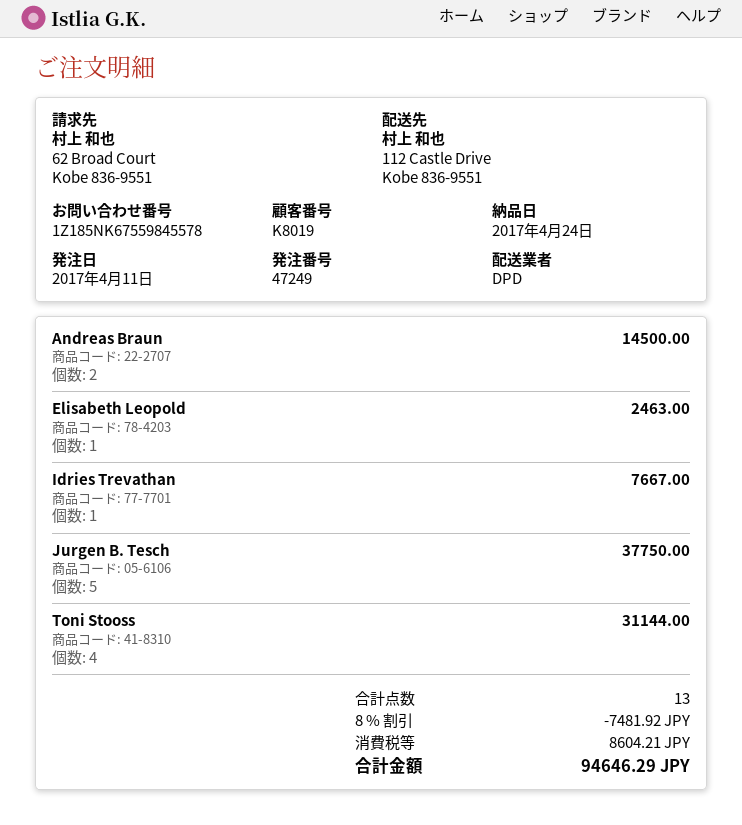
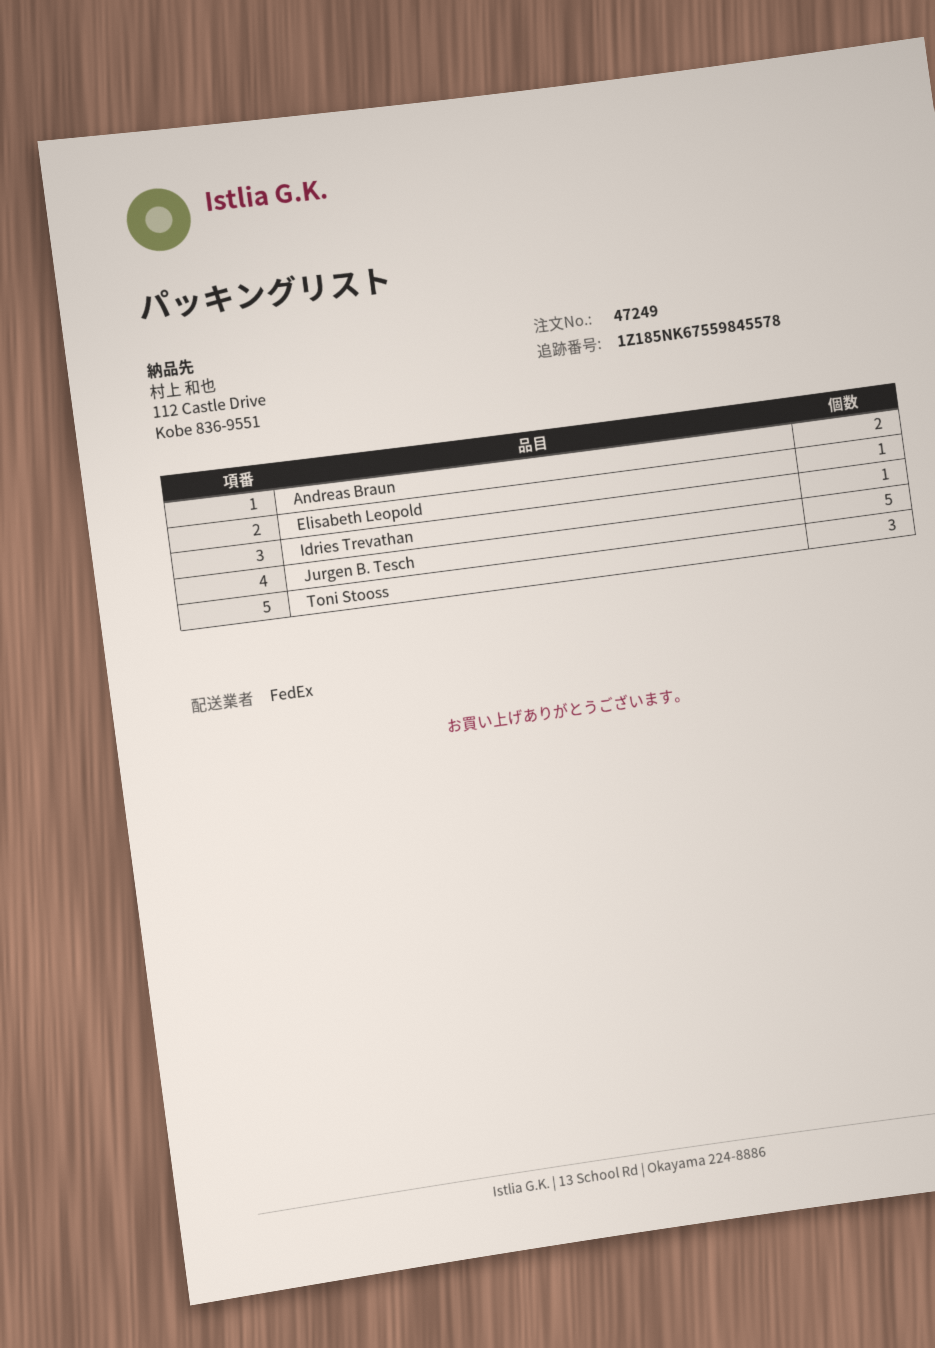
shipping method: DPD -> FedEx
Toni Stooss: 4 -> 3

